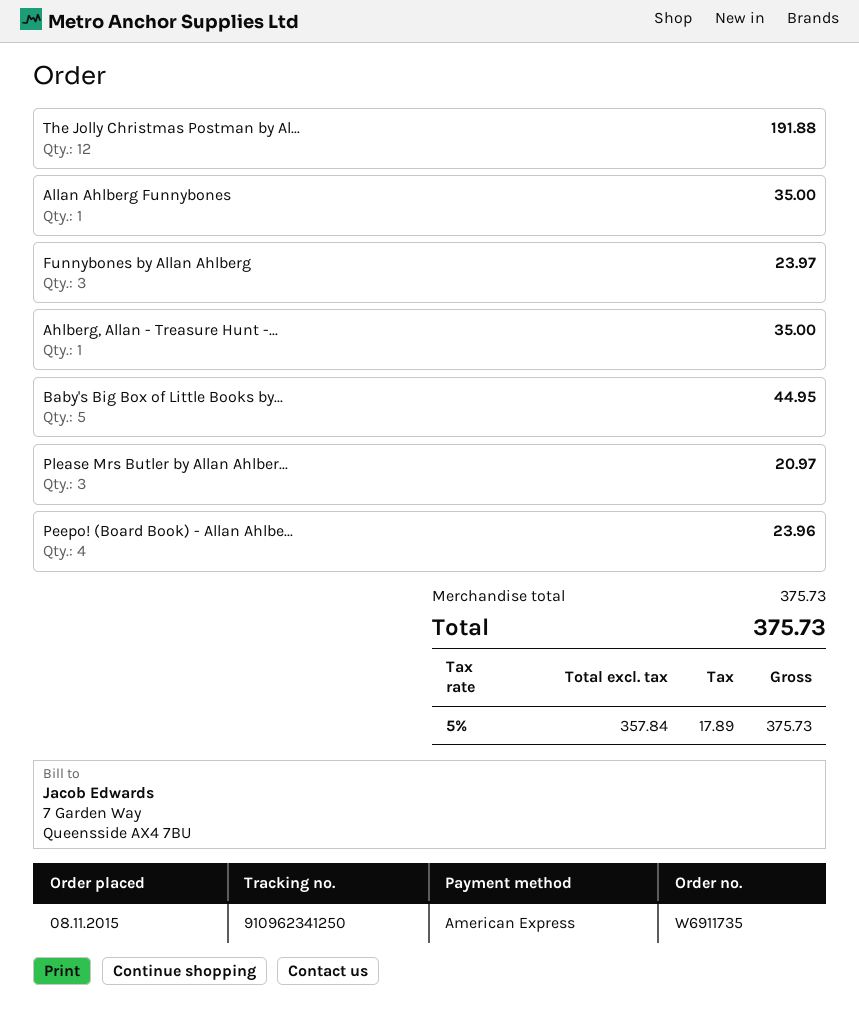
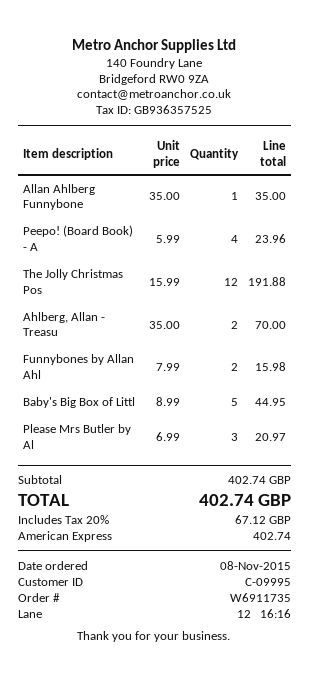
Funnybones by Allan Ahlberg: 3 for 23.97 -> 2 for 15.98
Ahlberg, Allan - Treasure Hunt -...: 1 for 35.00 -> 2 for 70.00
subtotal: 375.73 -> 402.74
tax: 5% = 17.89 -> 20% = 67.12
total: 375.73 -> 402.74

